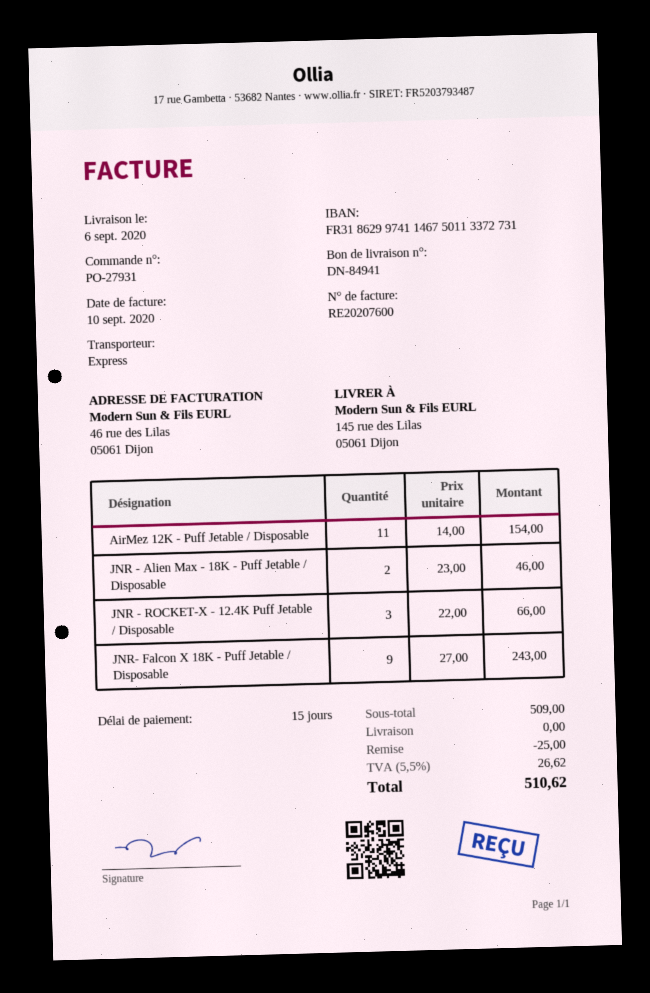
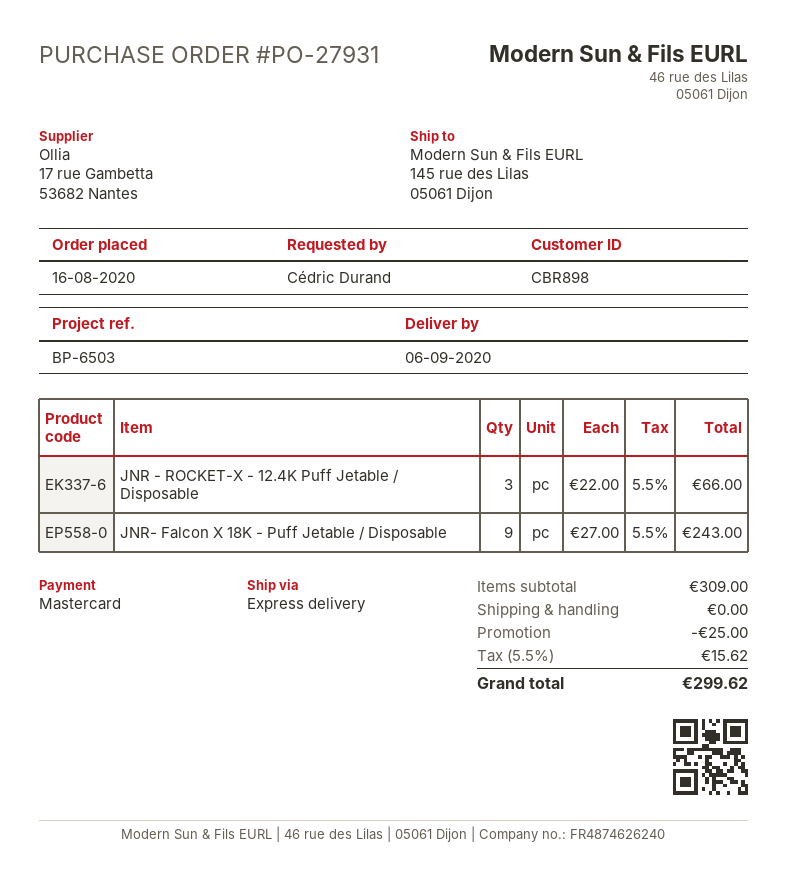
AirMez 12K - Puff Jetable / Disposable: 11 x 14.00 = 154.00 -> none
JNR - Alien Max - 18K - Puff Jetable / Disposable: 2 x 23.00 = 46.00 -> none
subtotal: 509.00 -> 309.00
tax: 5.5% = 26.62 -> 5.5% = 15.62
total: 510.62 -> 299.62

